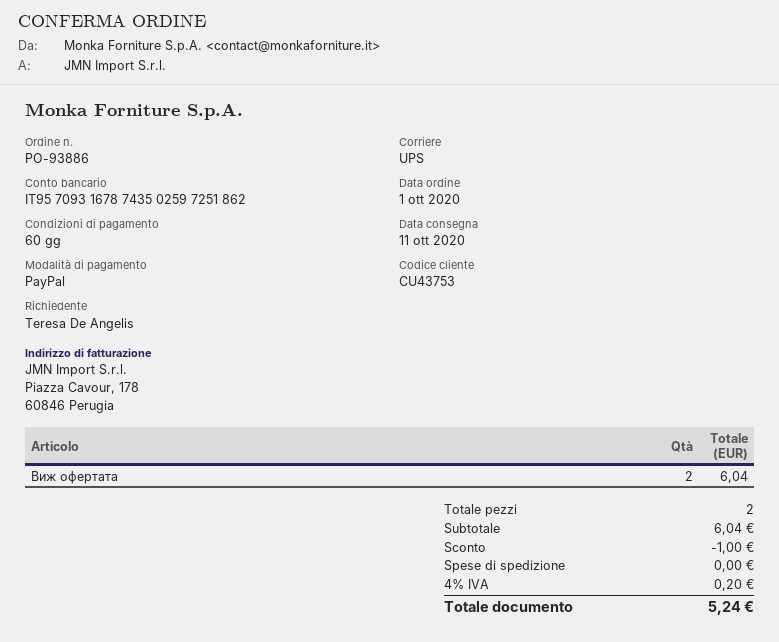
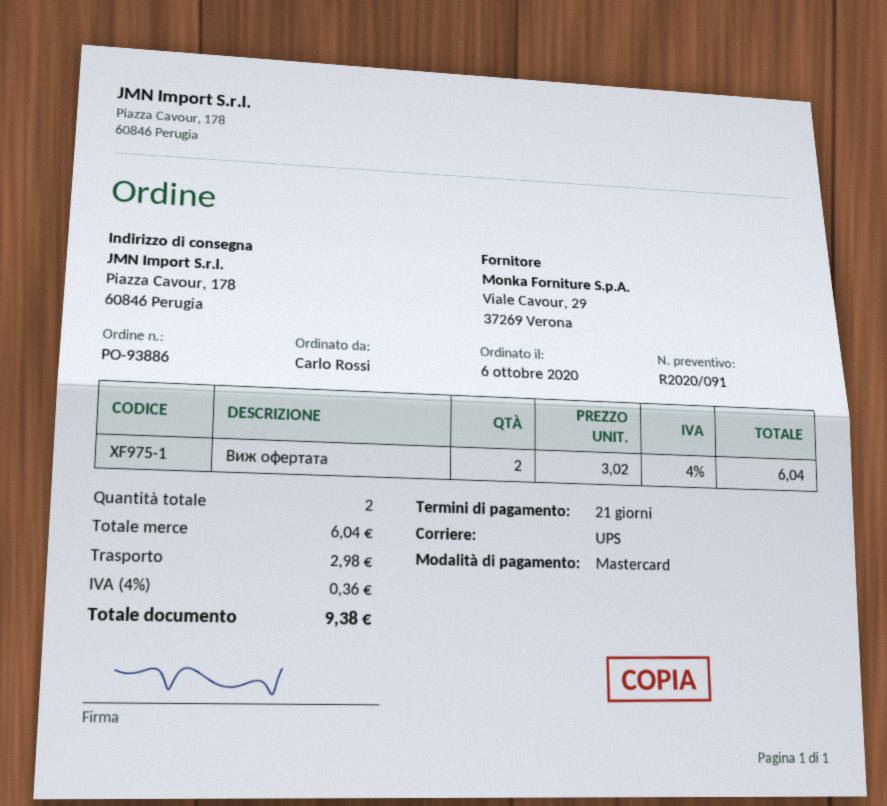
order date: 2020-10-01 -> 2020-10-06
payment terms: 60 days -> 21 days
ordered by: Teresa De Angelis -> Carlo Rossi
payment method: PayPal -> Mastercard
discount: 1.00 -> none
shipping: 0.00 -> 2.98
tax: 4% = 0.20 -> 4% = 0.36
total: 5.24 -> 9.38

